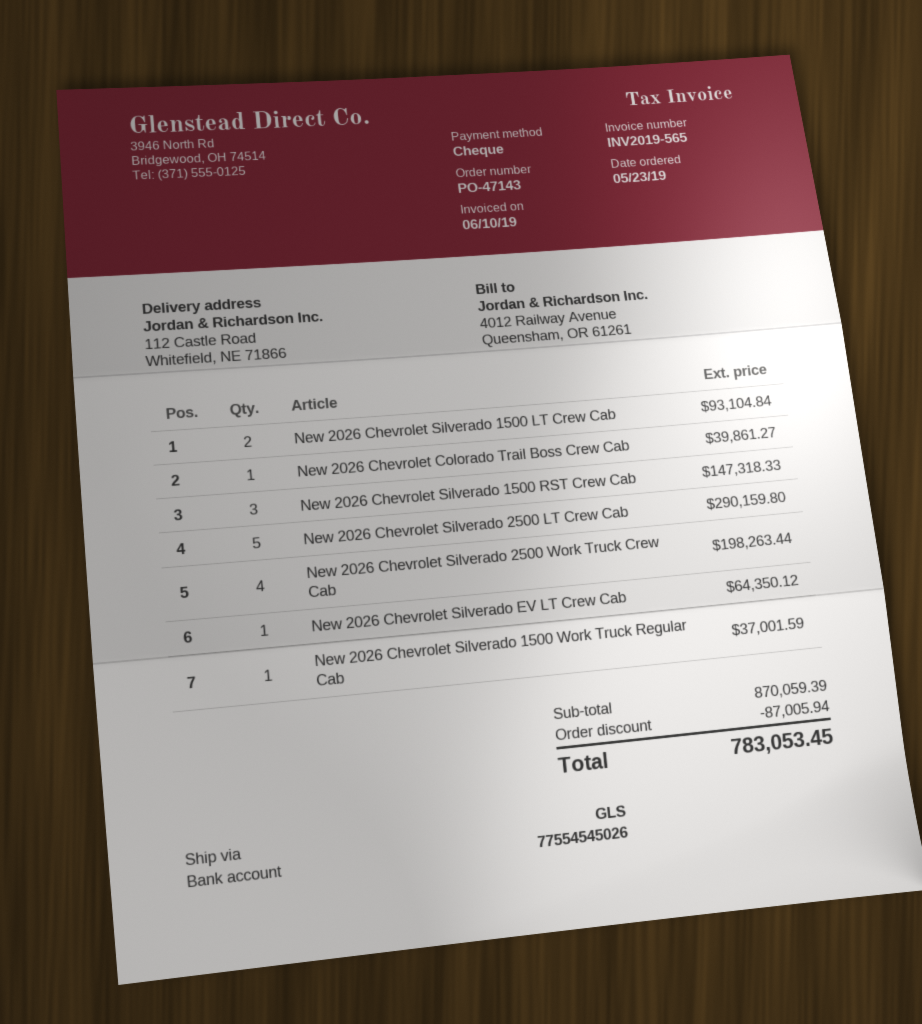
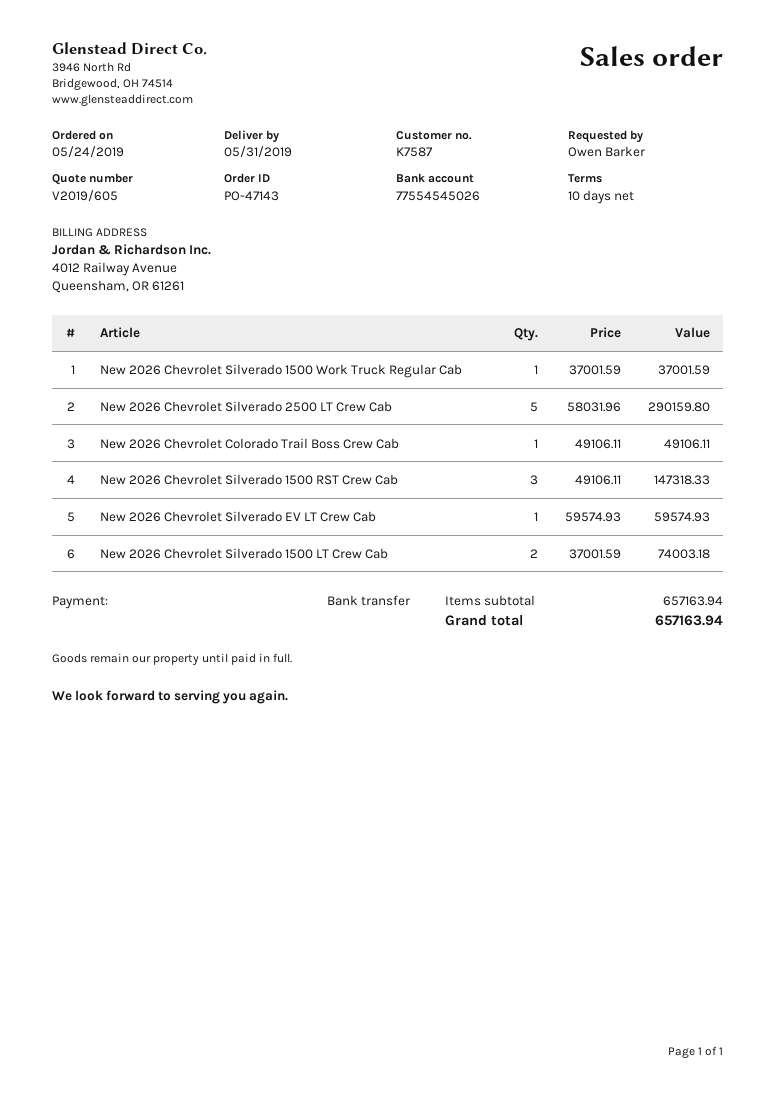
order date: 2019-05-23 -> 2019-05-24
payment method: cheque -> bank transfer
New 2026 Chevrolet Silverado 1500 LT Crew Cab: 2 for 93104.84 -> 2 for 74003.18
New 2026 Chevrolet Colorado Trail Boss Crew Cab: 1 for 39861.27 -> 1 for 49106.11
New 2026 Chevrolet Silverado 2500 Work Truck Crew Cab: 4 for 198263.44 -> none
New 2026 Chevrolet Silverado EV LT Crew Cab: 1 for 64350.12 -> 1 for 59574.93
subtotal: 870059.39 -> 657163.94
discount: 87005.94 -> none
total: 783053.45 -> 657163.94

